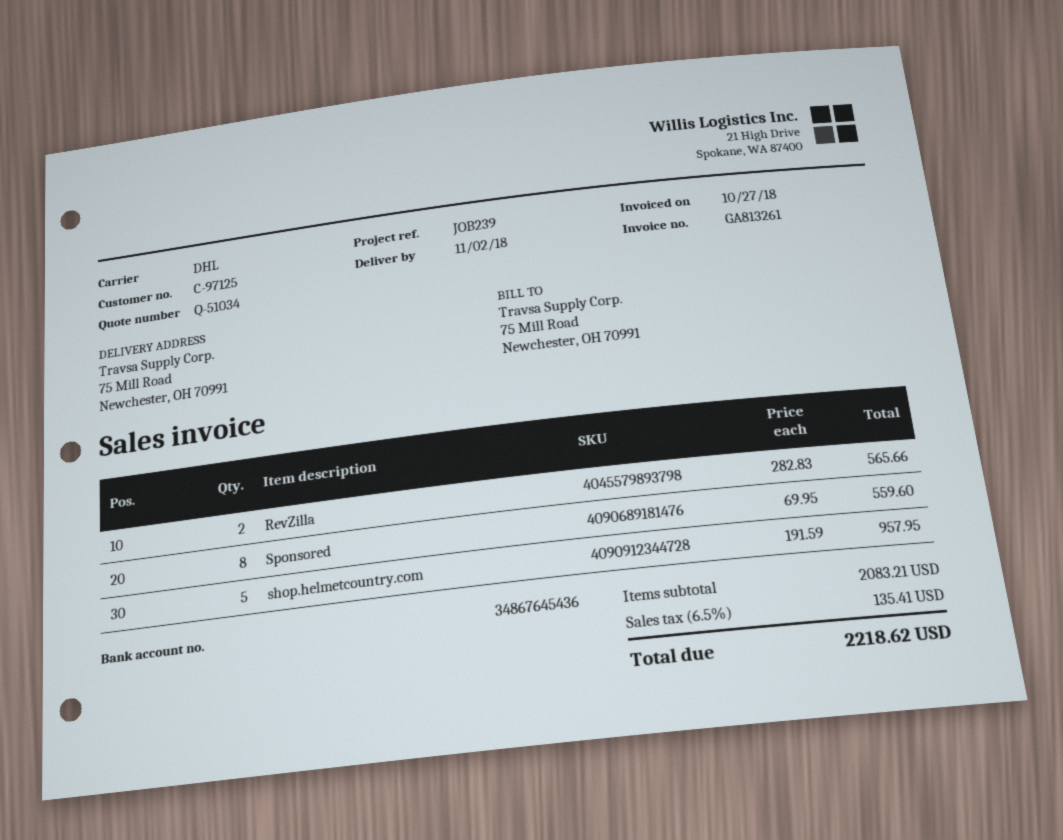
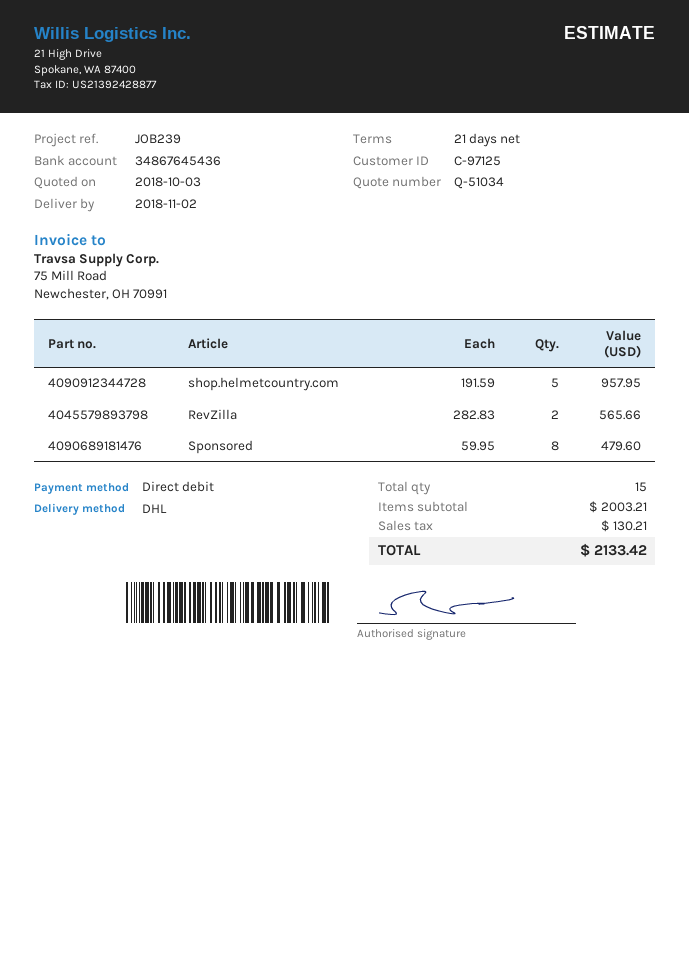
Sponsored: 8 x 69.95 = 559.60 -> 8 x 59.95 = 479.60
subtotal: 2083.21 -> 2003.21
tax: 135.41 -> 130.21
total: 2218.62 -> 2133.42

